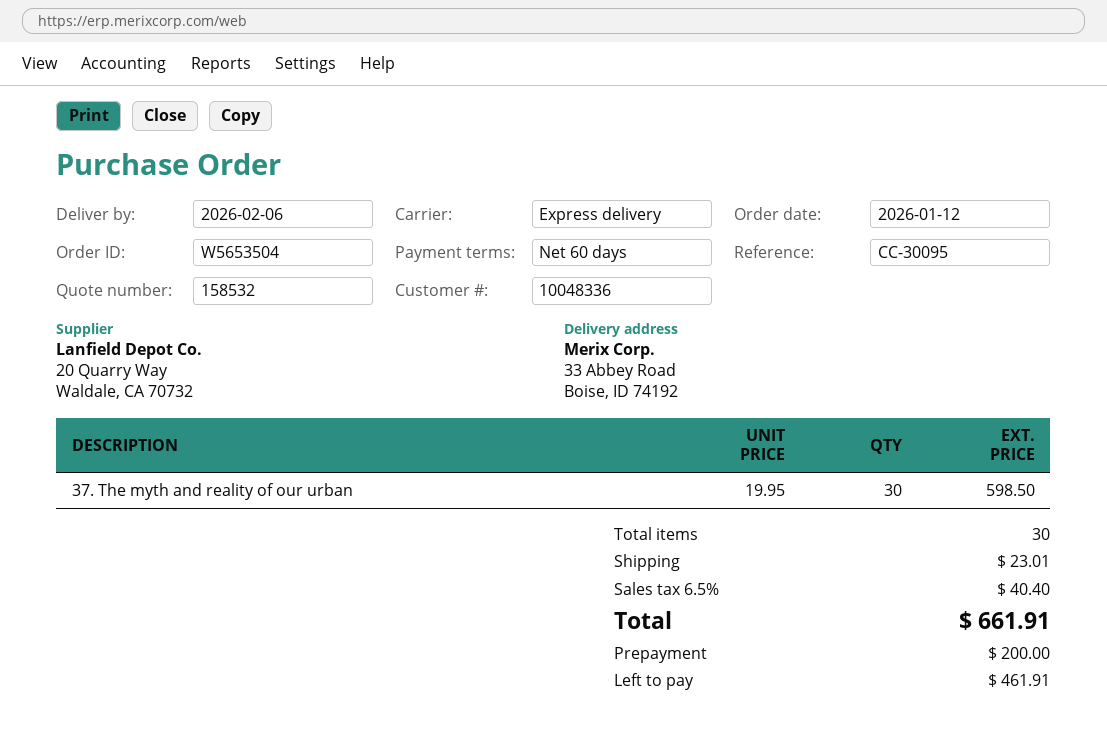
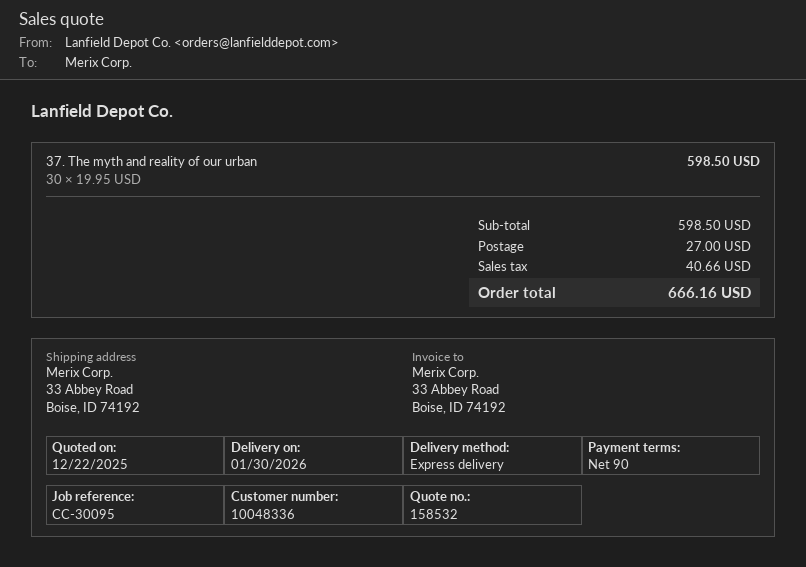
delivery date: 2026-02-06 -> 2026-01-30
payment terms: 60 days -> 90 days
shipping: 23.01 -> 27.00
tax: 40.40 -> 40.66
total: 661.91 -> 666.16

